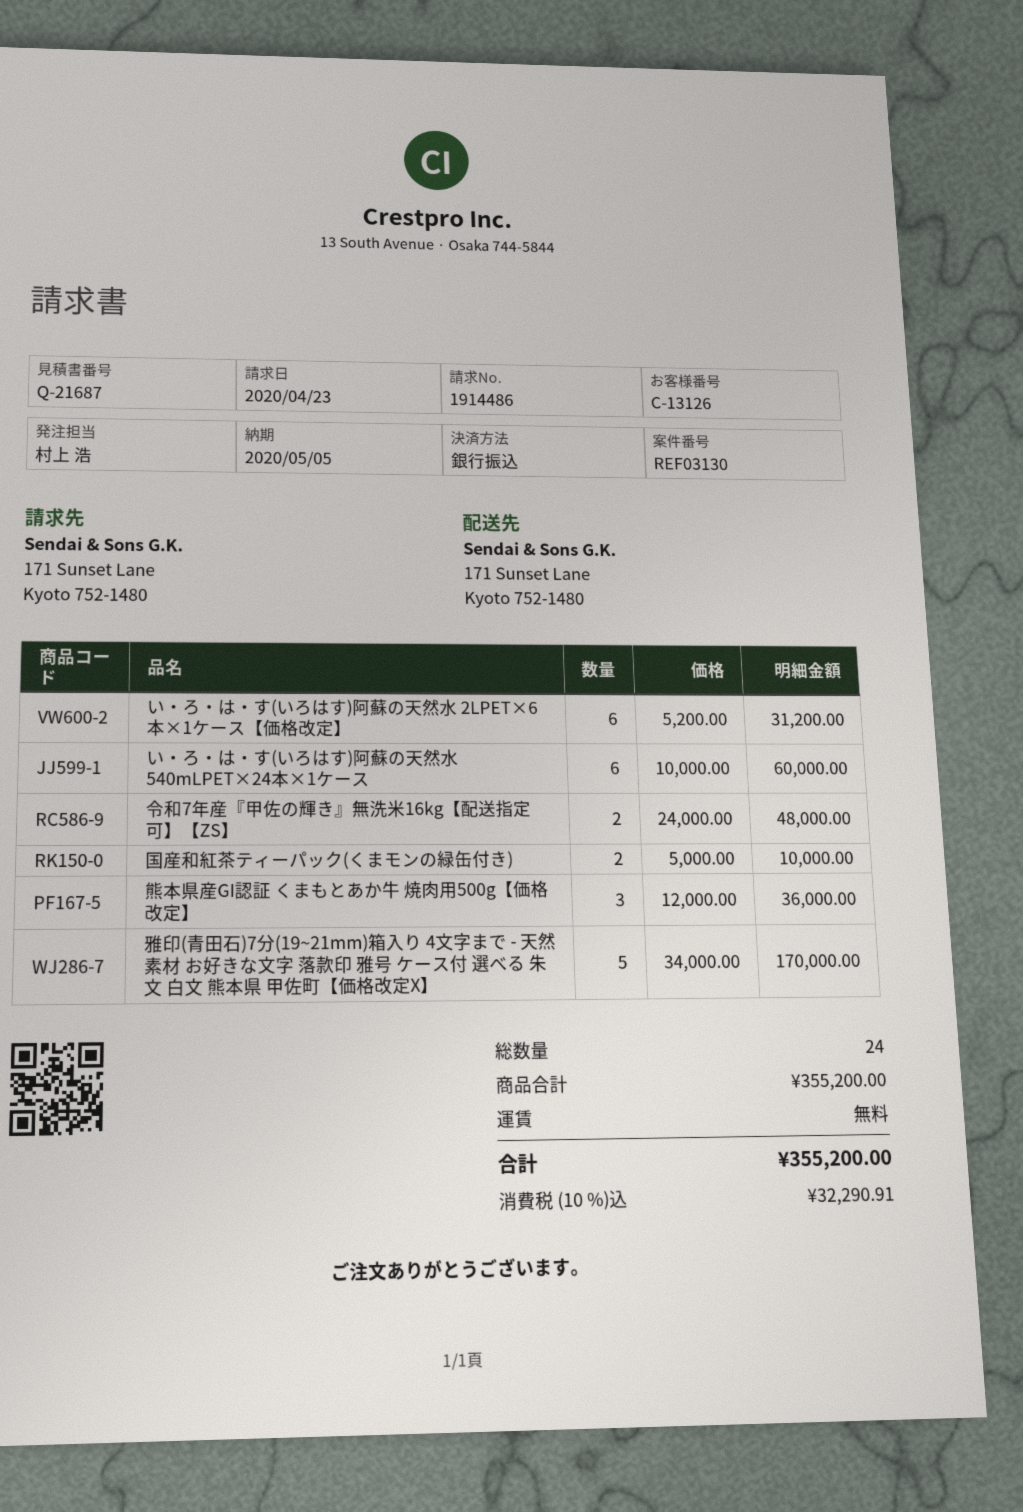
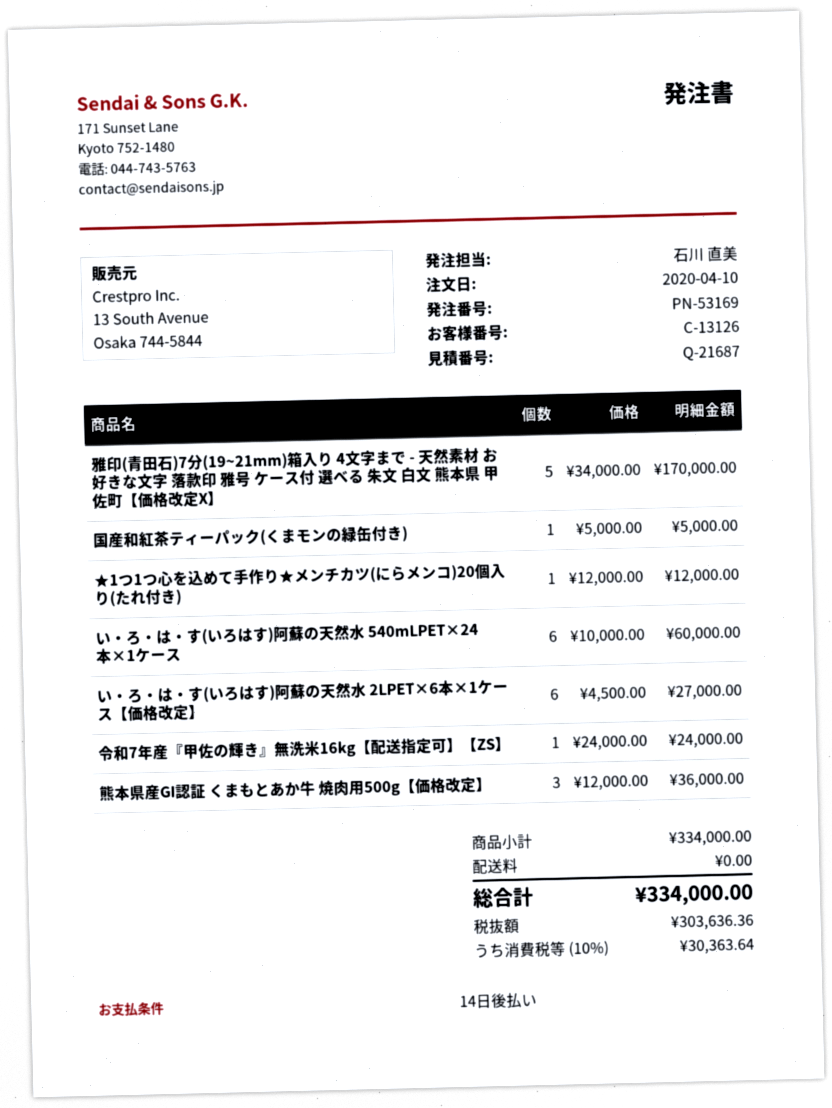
ordered by: 村上 浩 -> 石川 直美
い・ろ・は・す(いろはす)阿蘇の天然水 2LPET×6本×1ケース【価格改定】: 6 x 5200.00 = 31200.00 -> 6 x 4500.00 = 27000.00
令和7年産『甲佐の輝き』無洗米16kg【配送指定可】【ZS】: 2 x 24000.00 = 48000.00 -> 1 x 24000.00 = 24000.00
国産和紅茶ティーパック(くまモンの緑缶付き): 2 x 5000.00 = 10000.00 -> 1 x 5000.00 = 5000.00
★1つ1つ心を込めて手作り★メンチカツ(にらメンコ)20個入り(たれ付き): none -> 1 x 12000.00 = 12000.00
subtotal: 355200.00 -> 334000.00
tax: 10% = 32290.91 -> 10% = 30363.64
total: 355200.00 -> 334000.00

